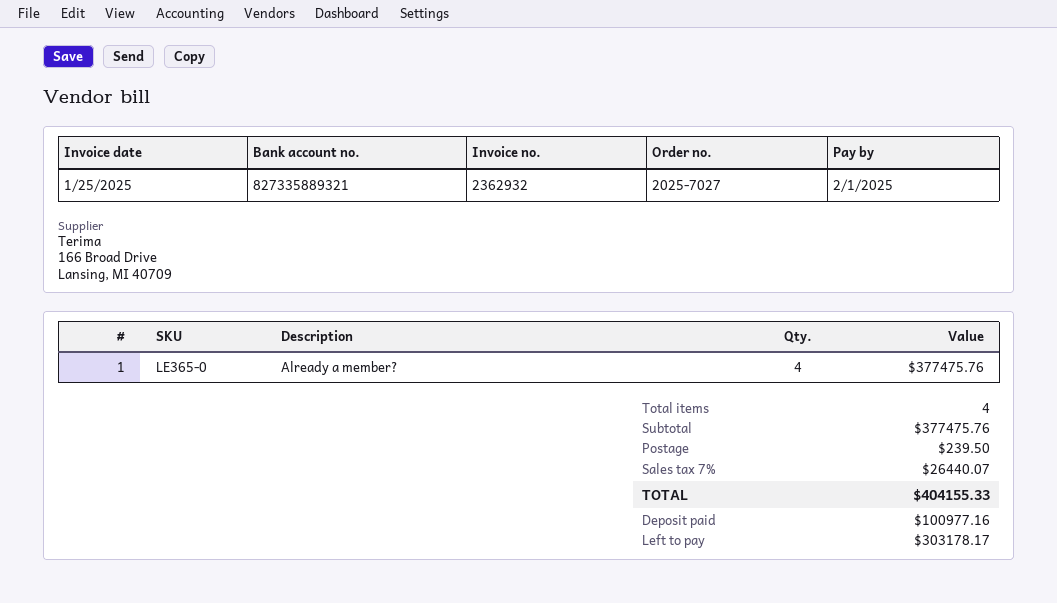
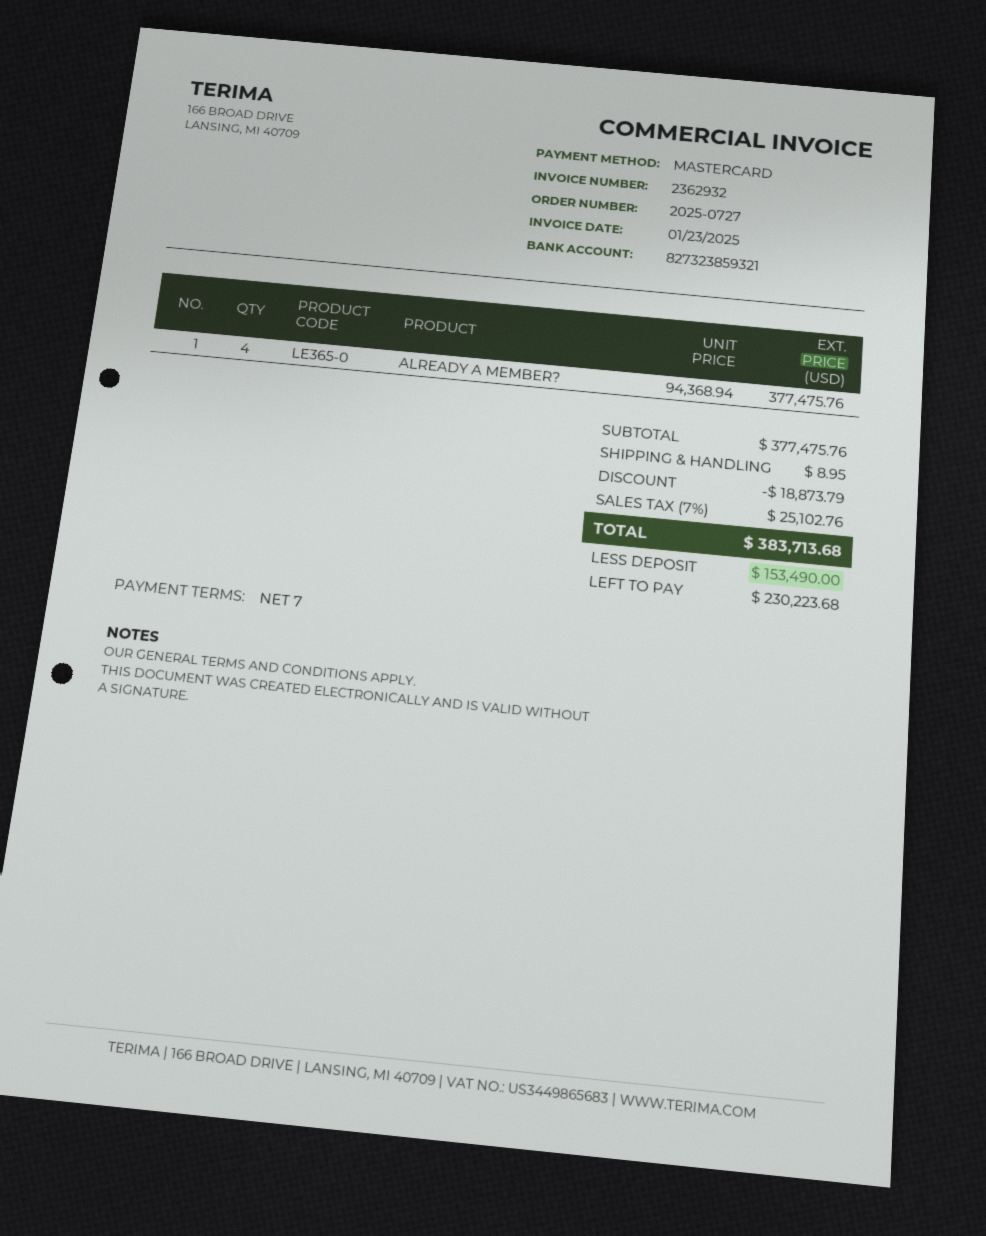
order number: 2025-7027 -> 2025-0727
invoice date: 2025-01-25 -> 2025-01-23
bank account: 827335889321 -> 827323859321
discount: none -> 18873.79
shipping: 239.50 -> 8.95
tax: 7% = 26440.07 -> 7% = 25102.76
total: 404155.33 -> 383713.68
deposit: 100977.16 -> 153490.00
balance: 303178.17 -> 230223.68

